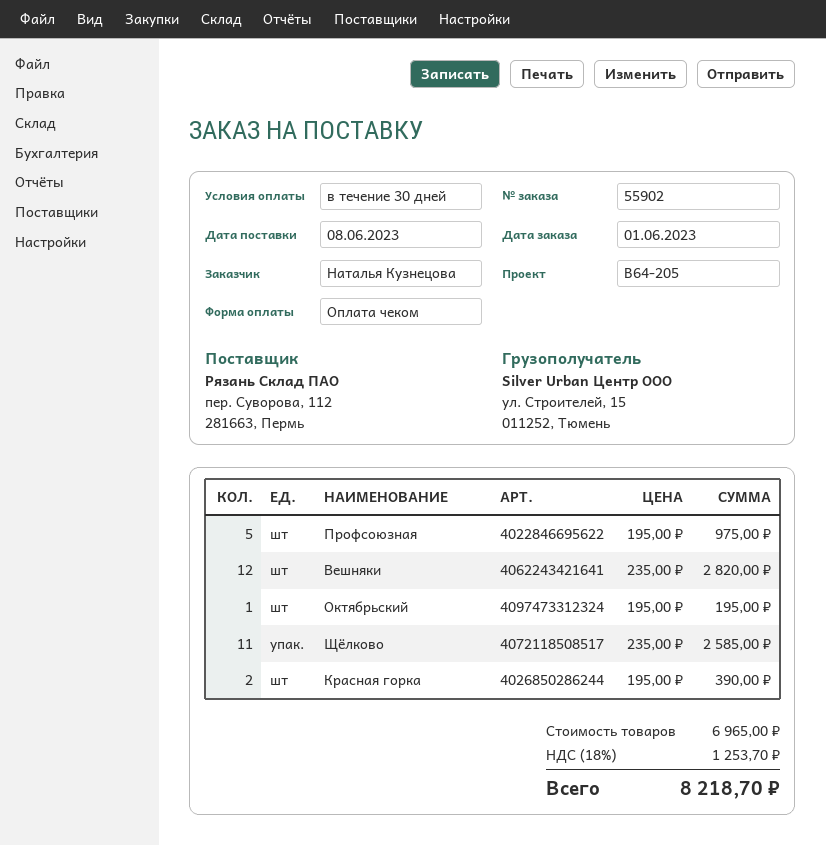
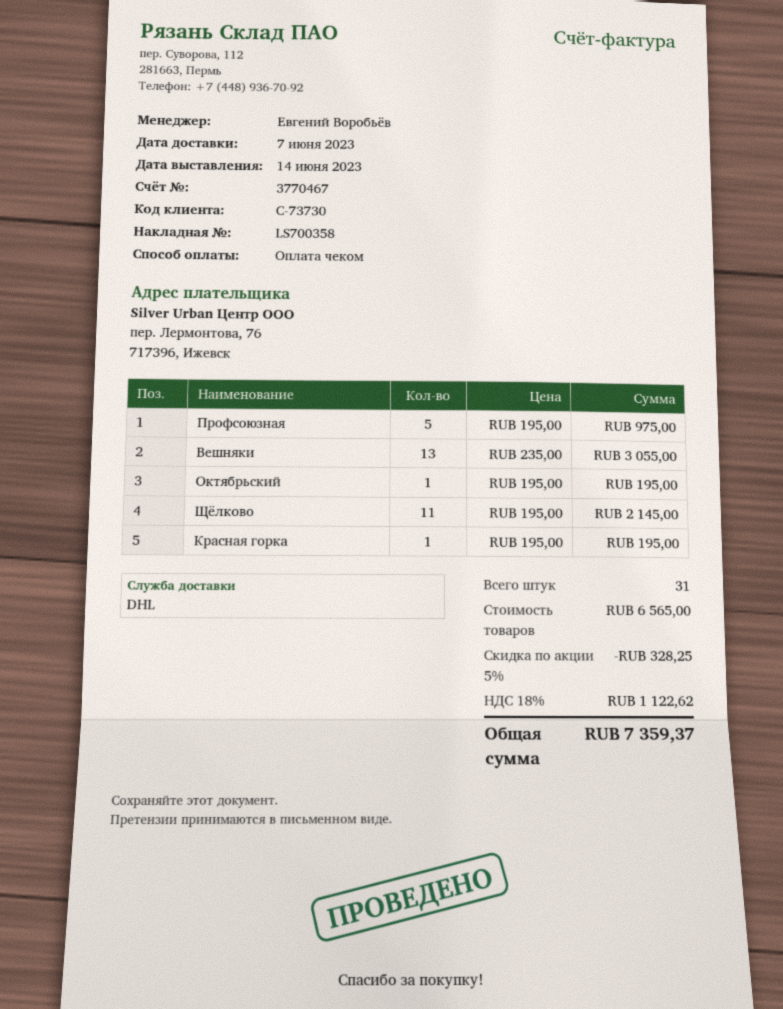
delivery date: 2023-06-08 -> 2023-06-07
Вешняки: 12 x 235.00 = 2820.00 -> 13 x 235.00 = 3055.00
Щёлково: 11 x 235.00 = 2585.00 -> 11 x 195.00 = 2145.00
Красная горка: 2 x 195.00 = 390.00 -> 1 x 195.00 = 195.00
subtotal: 6965.00 -> 6565.00
discount: none -> 5% = 328.25
tax: 18% = 1253.70 -> 18% = 1122.62
total: 8218.70 -> 7359.37

